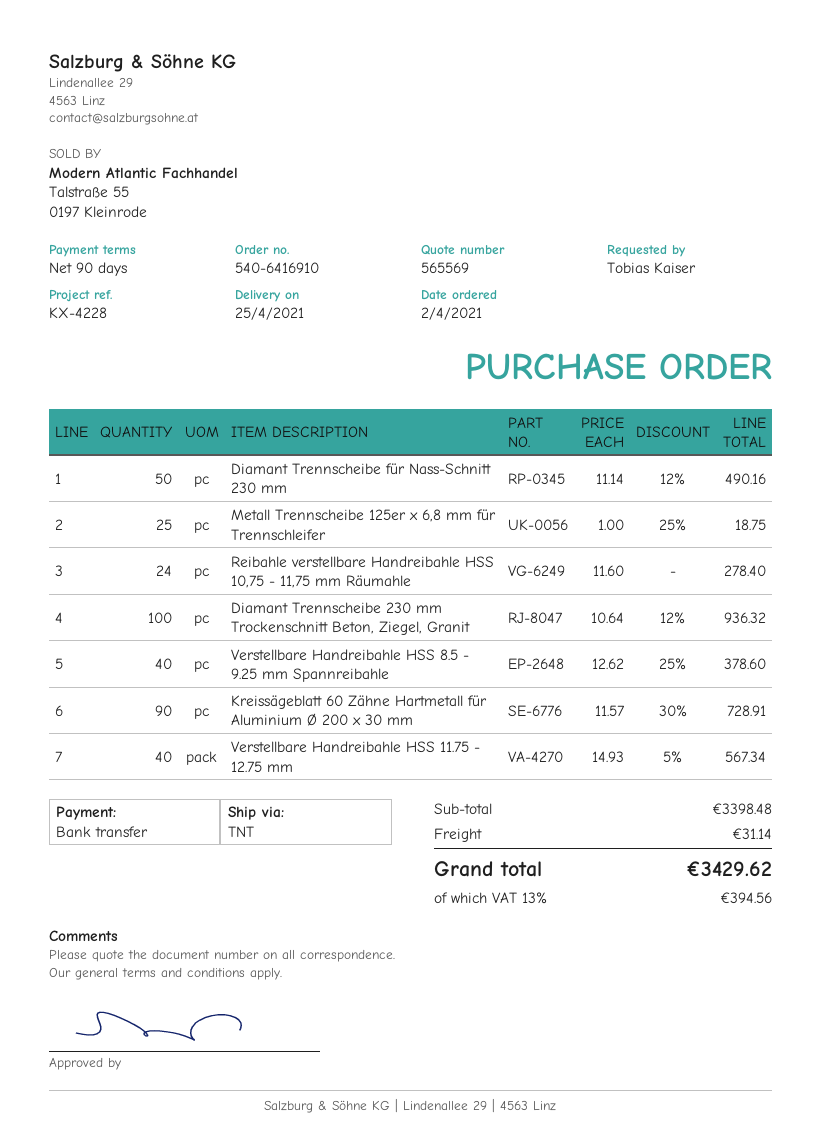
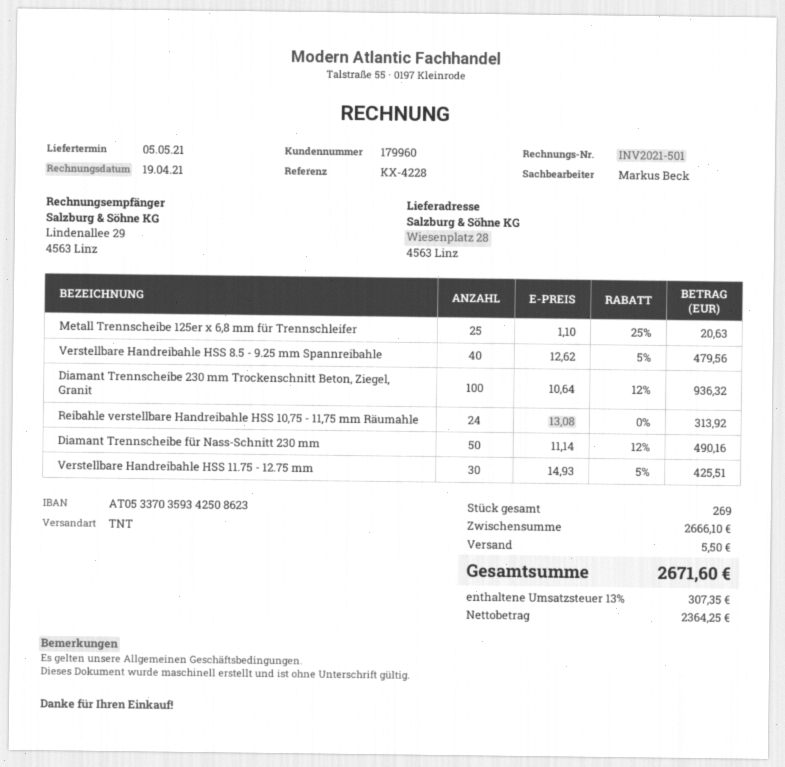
delivery date: 2021-04-25 -> 2021-05-05
Metall Trennscheibe 125er x 6,8 mm für Trennschleifer: 25 x 1.00 - 25% = 18.75 -> 25 x 1.10 - 25% = 20.63
Reibahle verstellbare Handreibahle HSS 10,75 - 11,75 mm Räumahle: 24 x 11.60 = 278.40 -> 24 x 13.08 = 313.92
Verstellbare Handreibahle HSS 8.5 - 9.25 mm Spannreibahle: 40 x 12.62 - 25% = 378.60 -> 40 x 12.62 - 5% = 479.56
Kreissägeblatt 60 Zähne Hartmetall für Aluminium Ø 200 x 30 mm: 90 x 11.57 - 30% = 728.91 -> none
Verstellbare Handreibahle HSS 11.75 - 12.75 mm: 40 x 14.93 - 5% = 567.34 -> 30 x 14.93 - 5% = 425.51
subtotal: 3398.48 -> 2666.10
shipping: 31.14 -> 5.50
tax: 13% = 394.56 -> 13% = 307.35
total: 3429.62 -> 2671.60

